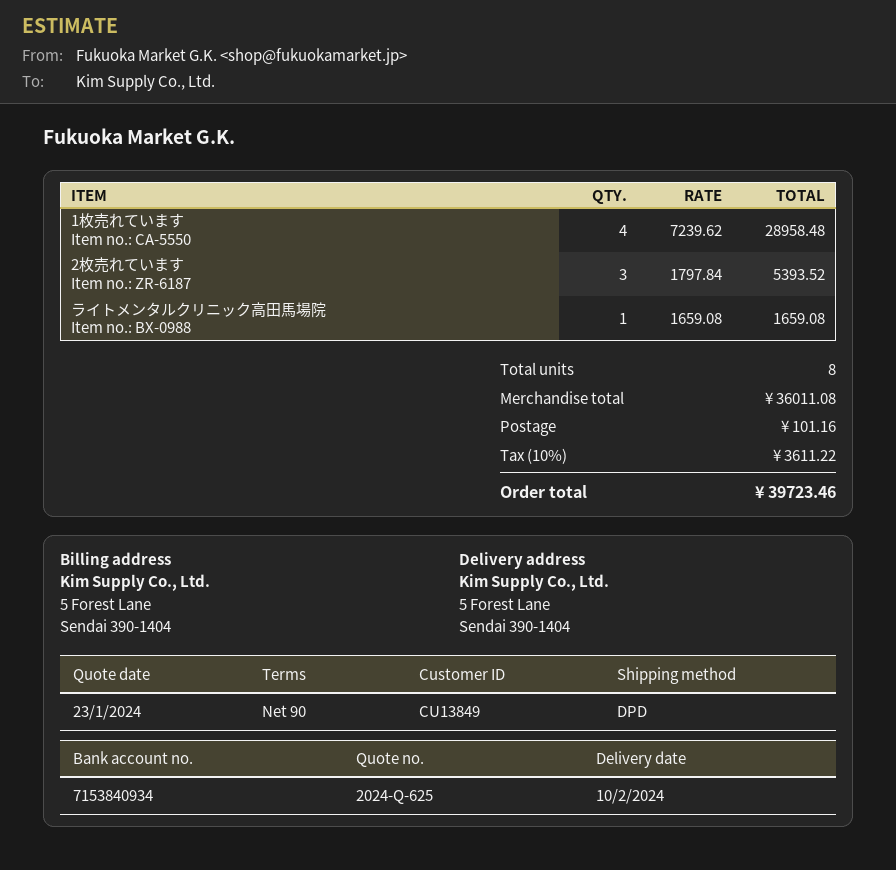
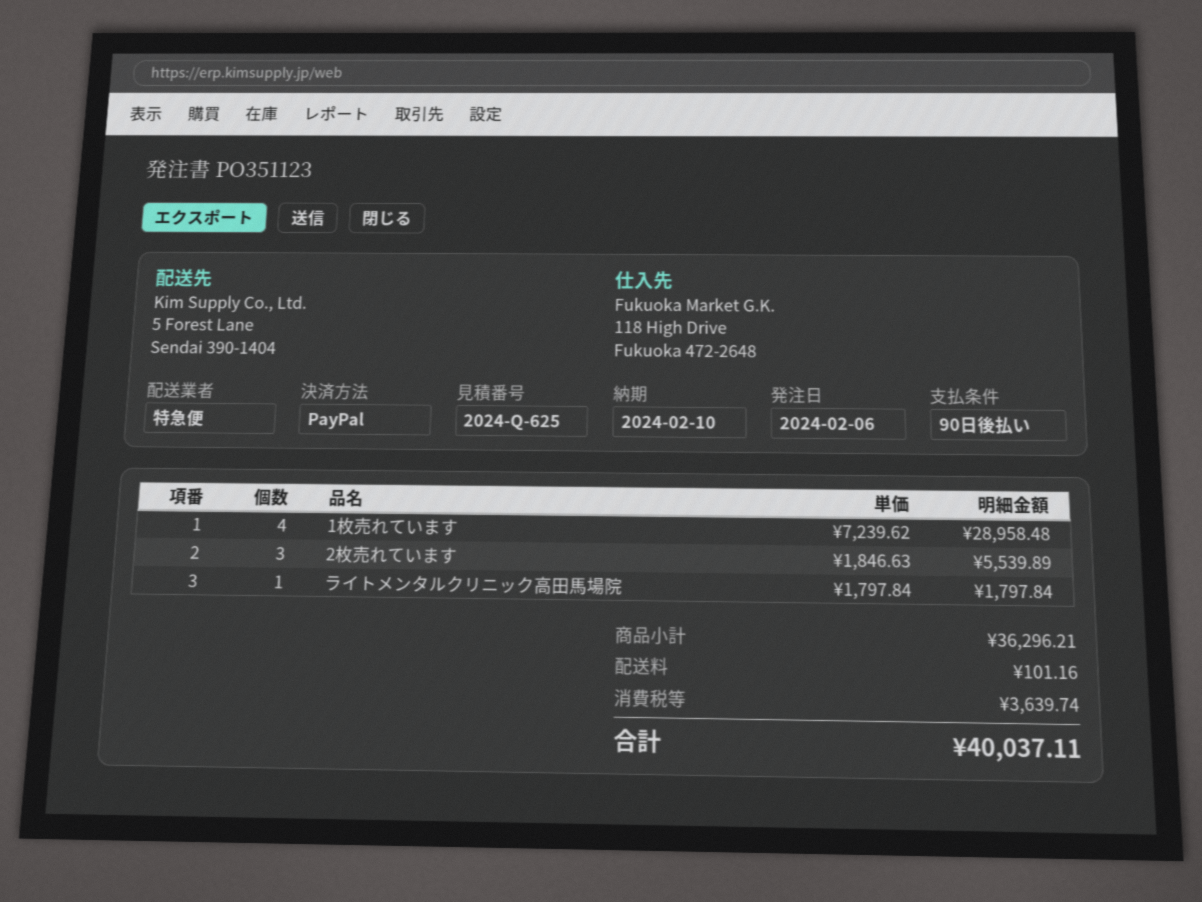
shipping method: DPD -> express
2枚売れています: 3 x 1797.84 = 5393.52 -> 3 x 1846.63 = 5539.89
ライトメンタルクリニック高田馬場院: 1 x 1659.08 = 1659.08 -> 1 x 1797.84 = 1797.84
subtotal: 36011.08 -> 36296.21
tax: 3611.22 -> 3639.74
total: 39723.46 -> 40037.11

